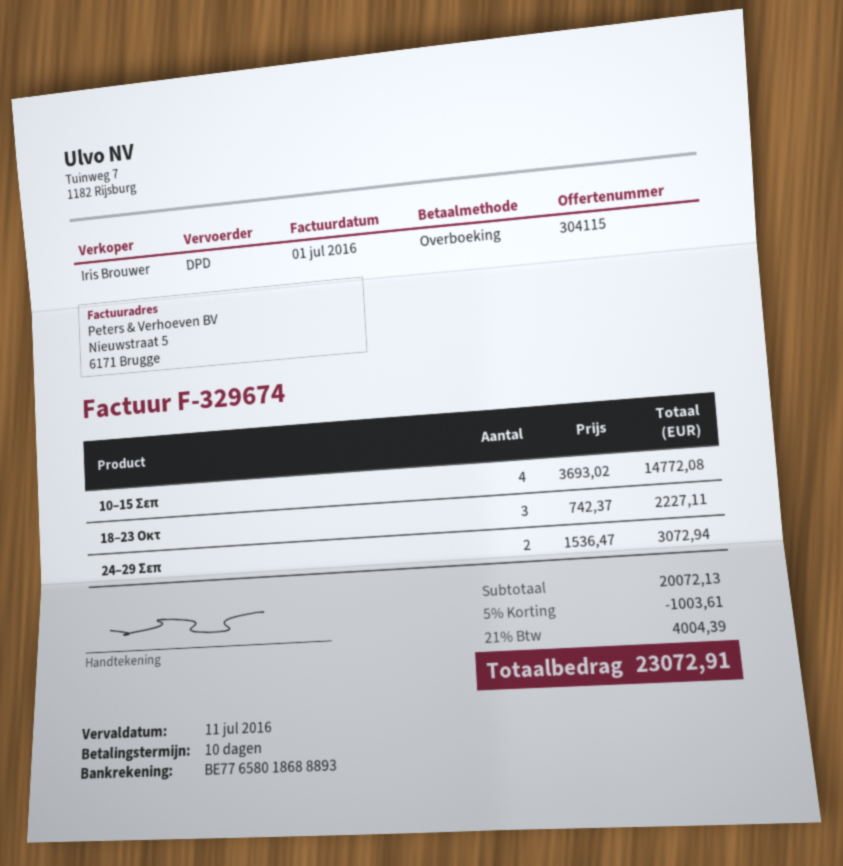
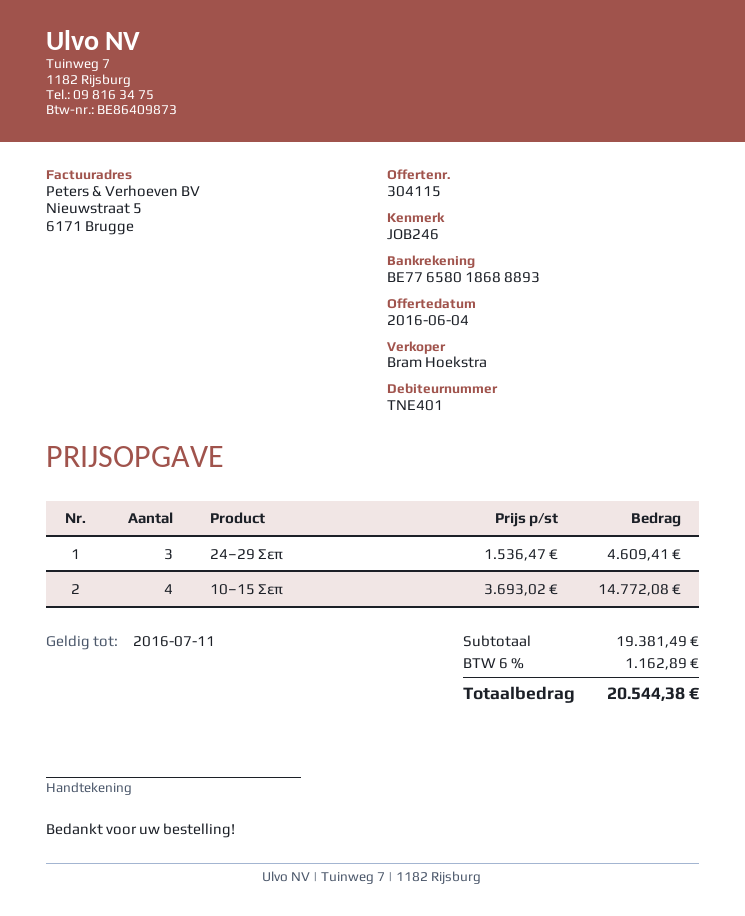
sales rep: Iris Brouwer -> Bram Hoekstra
18–23 Οκτ: 3 x 742.37 = 2227.11 -> none
24–29 Σεπ: 2 x 1536.47 = 3072.94 -> 3 x 1536.47 = 4609.41
subtotal: 20072.13 -> 19381.49
discount: 5% = 1003.61 -> none
tax: 21% = 4004.39 -> 6% = 1162.89
total: 23072.91 -> 20544.38

